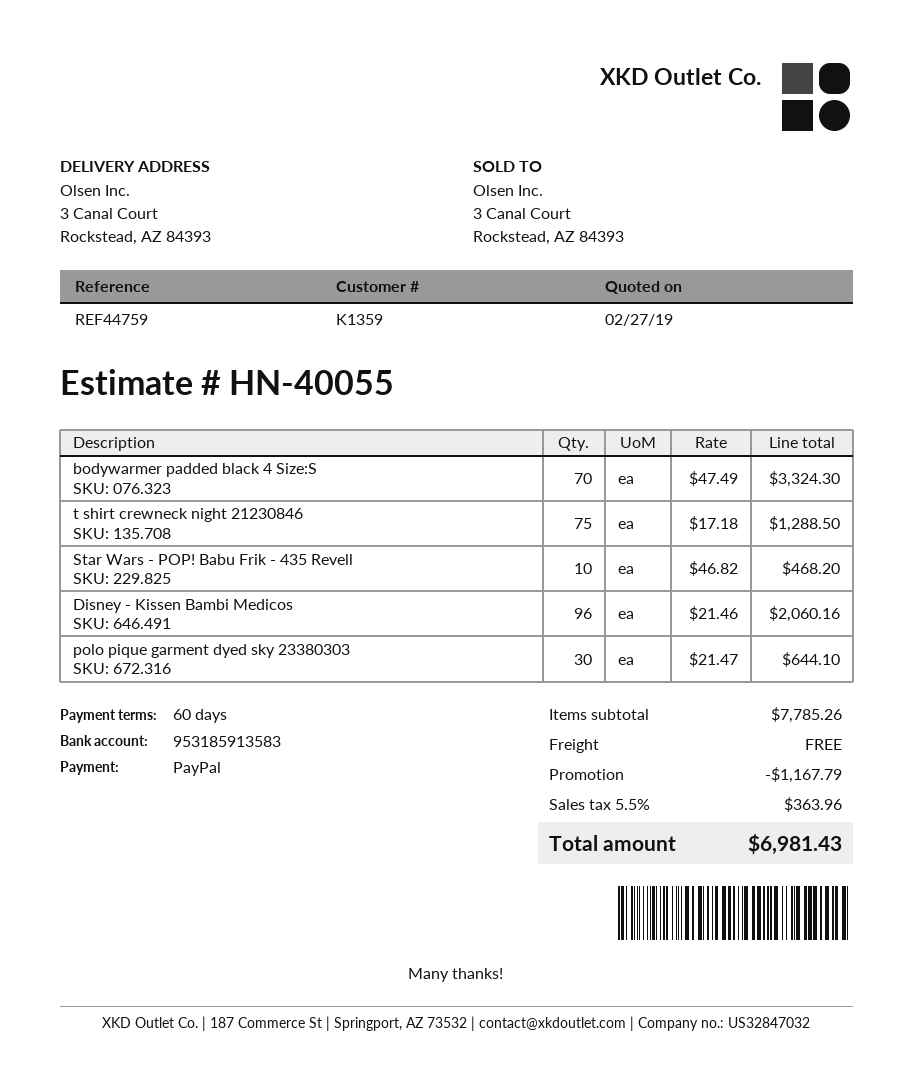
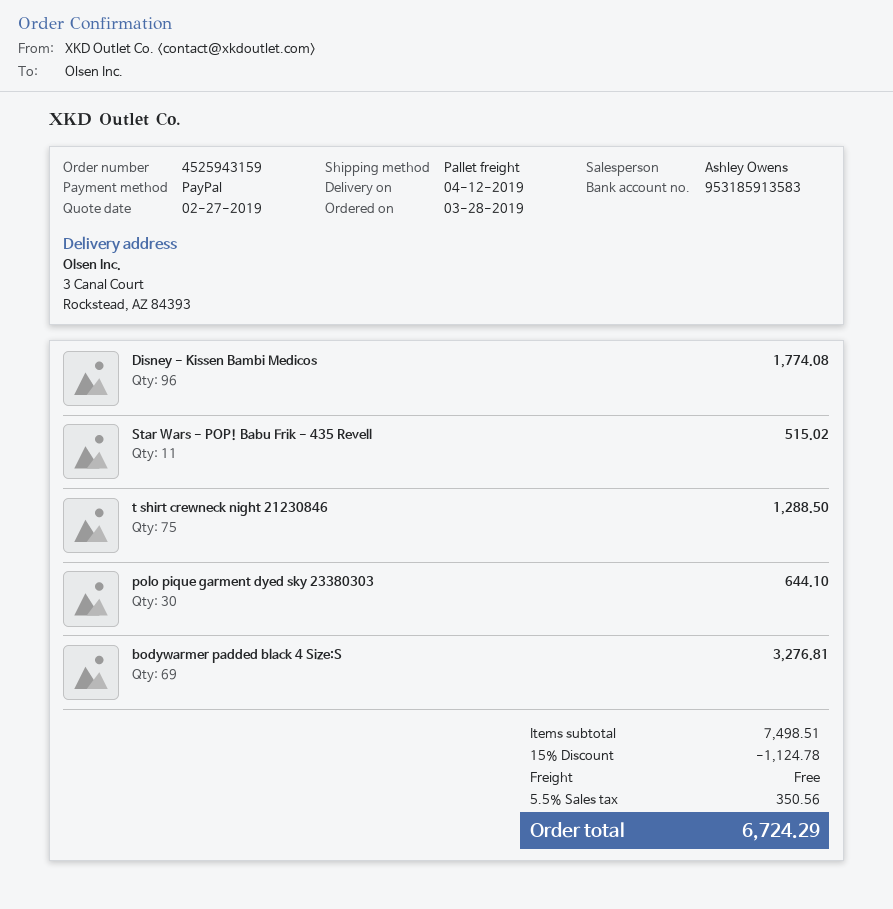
bodywarmer padded black 4 Size:S: 70 for 3324.30 -> 69 for 3276.81
Star Wars - POP! Babu Frik - 435 Revell: 10 for 468.20 -> 11 for 515.02
Disney - Kissen Bambi Medicos: 96 for 2060.16 -> 96 for 1774.08
subtotal: 7785.26 -> 7498.51
discount: 1167.79 -> 1124.78
tax: 5.5% = 363.96 -> 5.5% = 350.56
total: 6981.43 -> 6724.29

